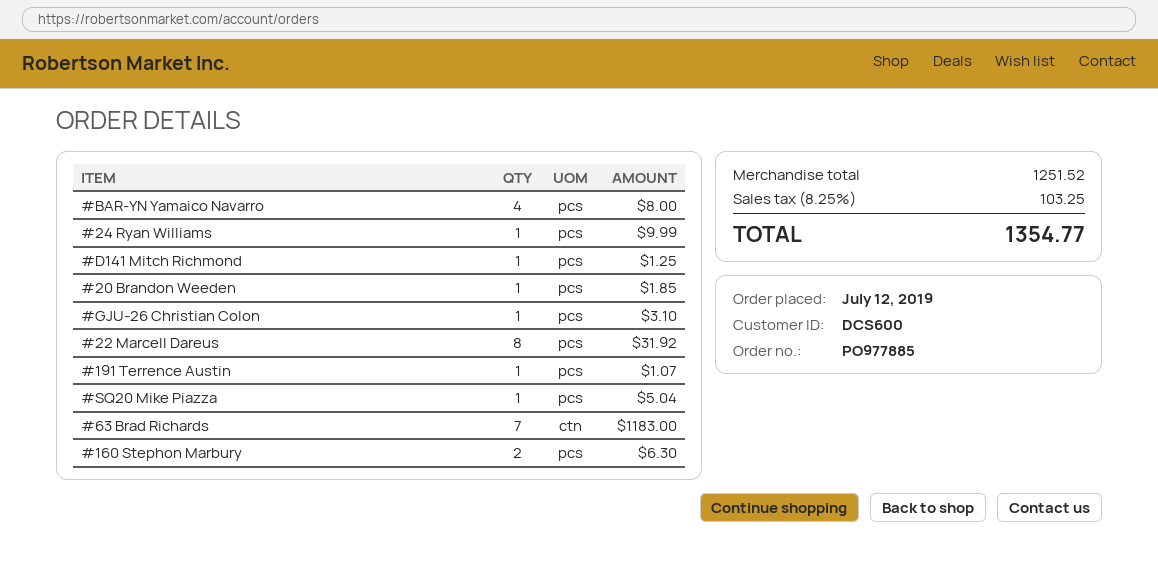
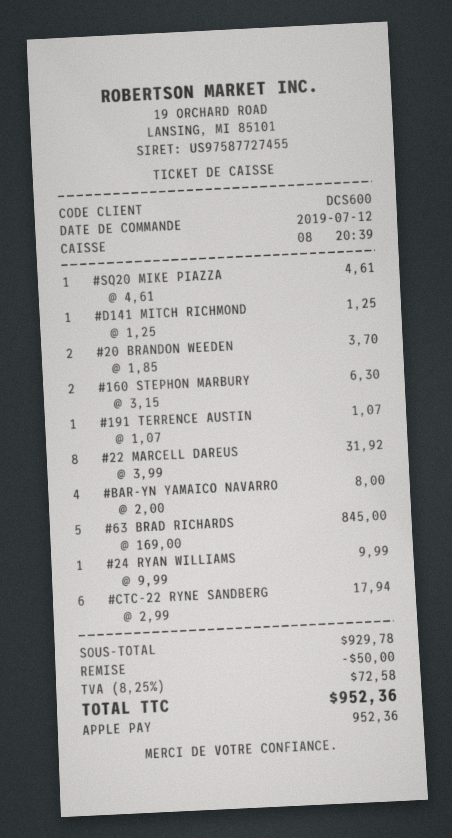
#20 Brandon Weeden: 1 for 1.85 -> 2 for 3.70
#GJU-26 Christian Colon: 1 for 3.10 -> none
#SQ20 Mike Piazza: 1 for 5.04 -> 1 for 4.61
#63 Brad Richards: 7 for 1183.00 -> 5 for 845.00
#CTC-22 RYNE SANDBERG: none -> 6 for 17.94
subtotal: 1251.52 -> 929.78
discount: none -> 50.00
tax: 8.25% = 103.25 -> 8.25% = 72.58
total: 1354.77 -> 952.36

